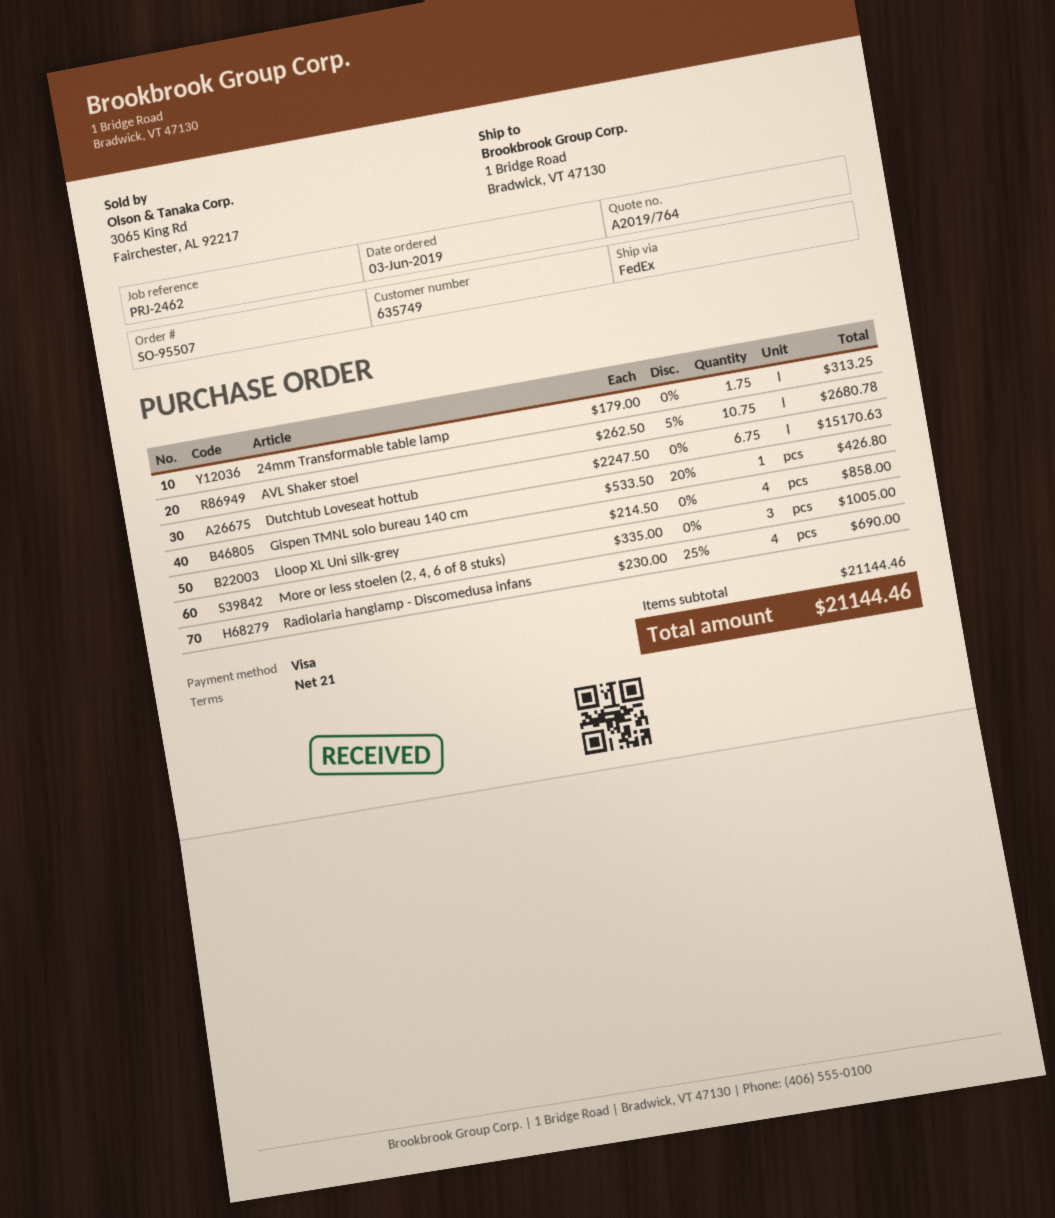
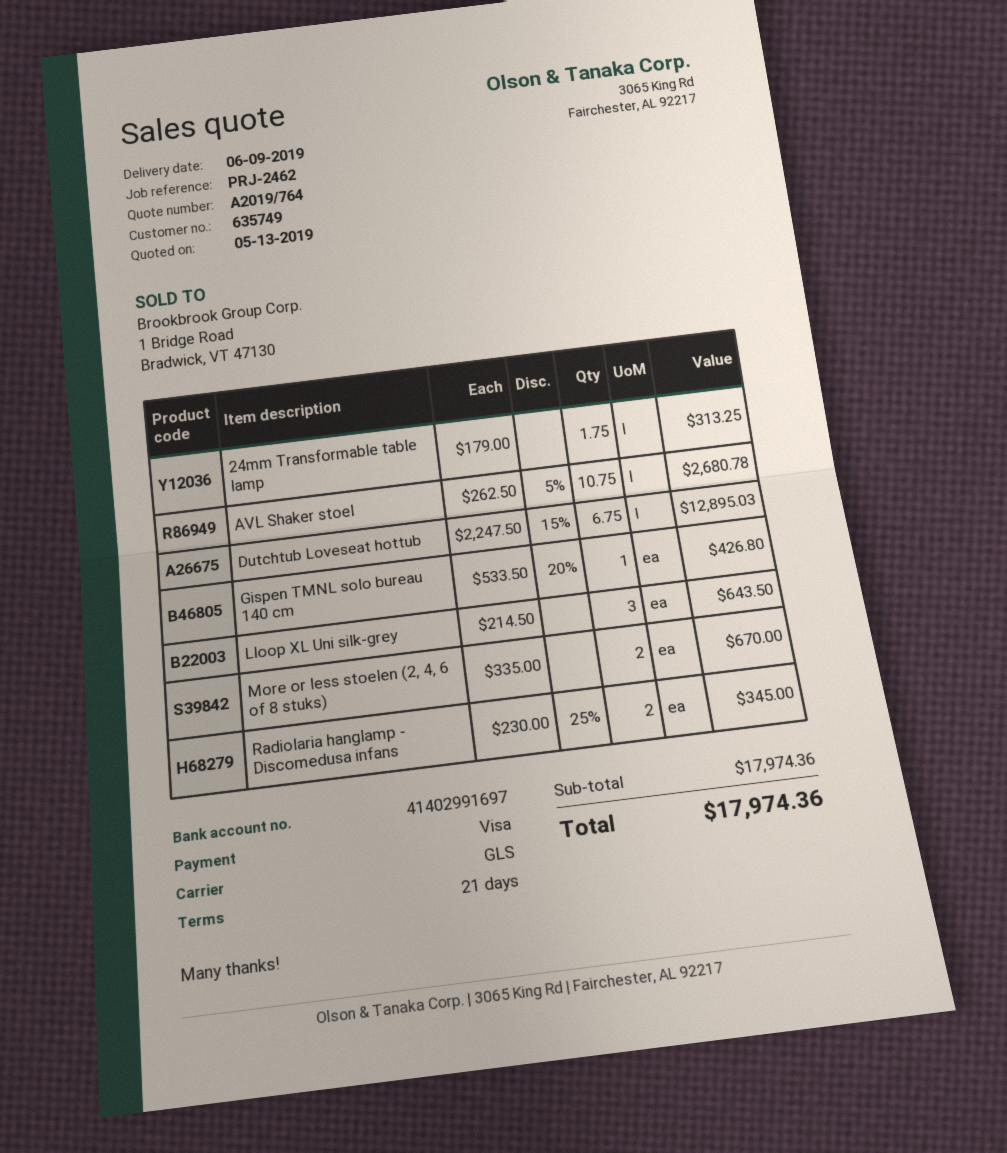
shipping method: FedEx -> GLS
Dutchtub Loveseat hottub: 6.75 x 2247.50 = 15170.63 -> 6.75 x 2247.50 - 15% = 12895.03
Lloop XL Uni silk-grey: 4 x 214.50 = 858.00 -> 3 x 214.50 = 643.50
More or less stoelen (2, 4, 6 of 8 stuks): 3 x 335.00 = 1005.00 -> 2 x 335.00 = 670.00
Radiolaria hanglamp - Discomedusa infans: 4 x 230.00 - 25% = 690.00 -> 2 x 230.00 - 25% = 345.00
subtotal: 21144.46 -> 17974.36
total: 21144.46 -> 17974.36

